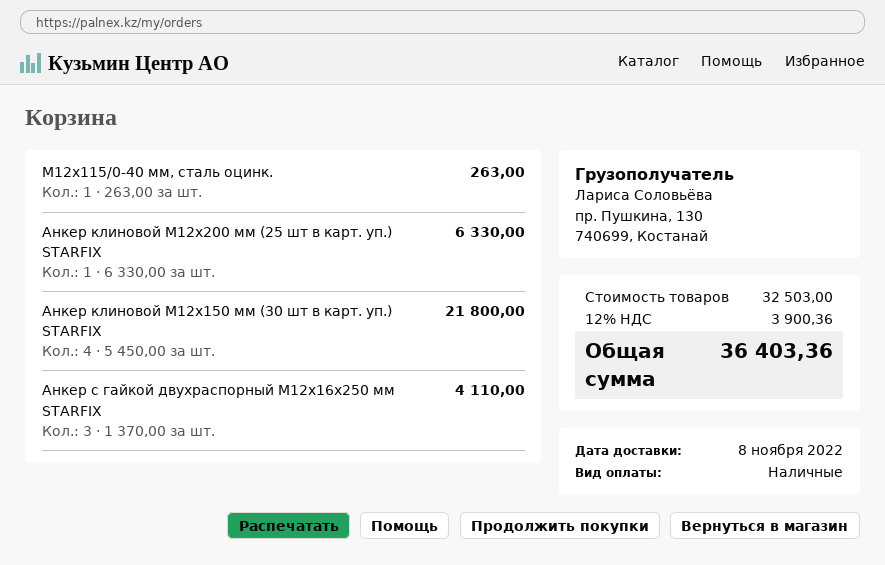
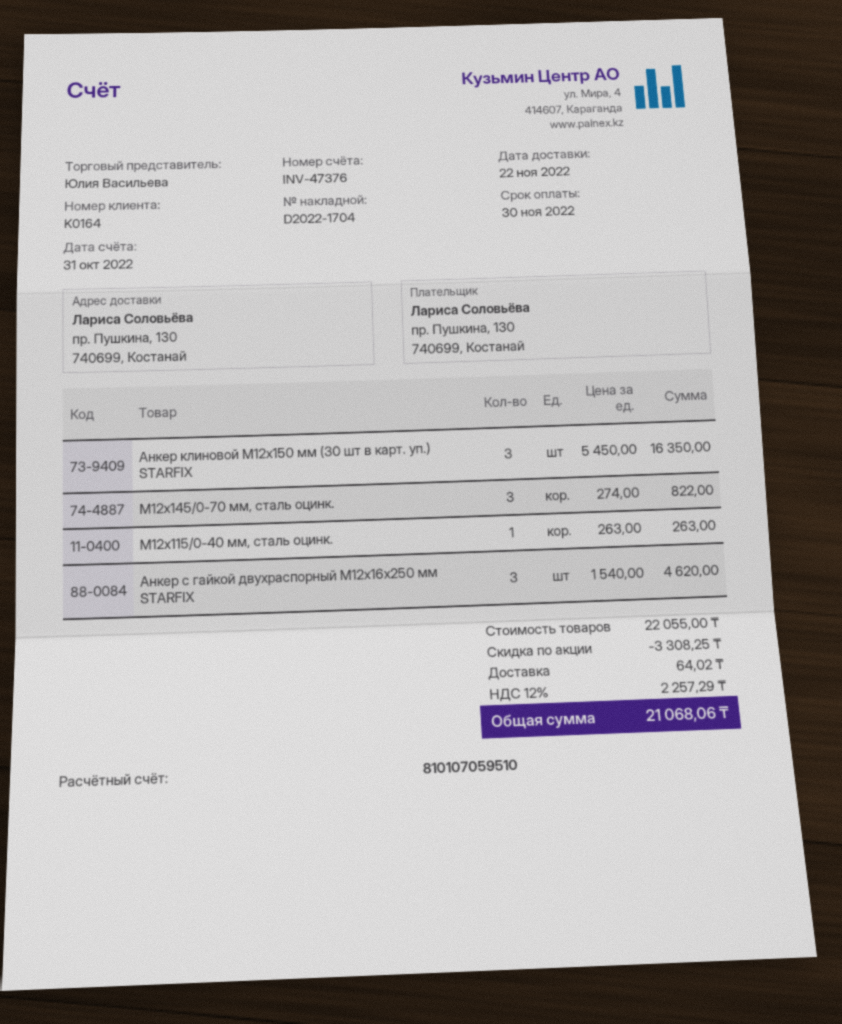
delivery date: 2022-11-08 -> 2022-11-22
Анкер клиновой М12х200 мм (25 шт в карт. уп.) STARFIX: 1 x 6330.00 = 6330.00 -> none
Анкер клиновой М12х150 мм (30 шт в карт. уп.) STARFIX: 4 x 5450.00 = 21800.00 -> 3 x 5450.00 = 16350.00
Анкер с гайкой двухраспорный М12х16х250 мм STARFIX: 3 x 1370.00 = 4110.00 -> 3 x 1540.00 = 4620.00
М12x145/0-70 мм, сталь оцинк.: none -> 3 x 274.00 = 822.00
subtotal: 32503.00 -> 22055.00
discount: none -> 3308.25
shipping: none -> 64.02
tax: 12% = 3900.36 -> 12% = 2257.29
total: 36403.36 -> 21068.06

